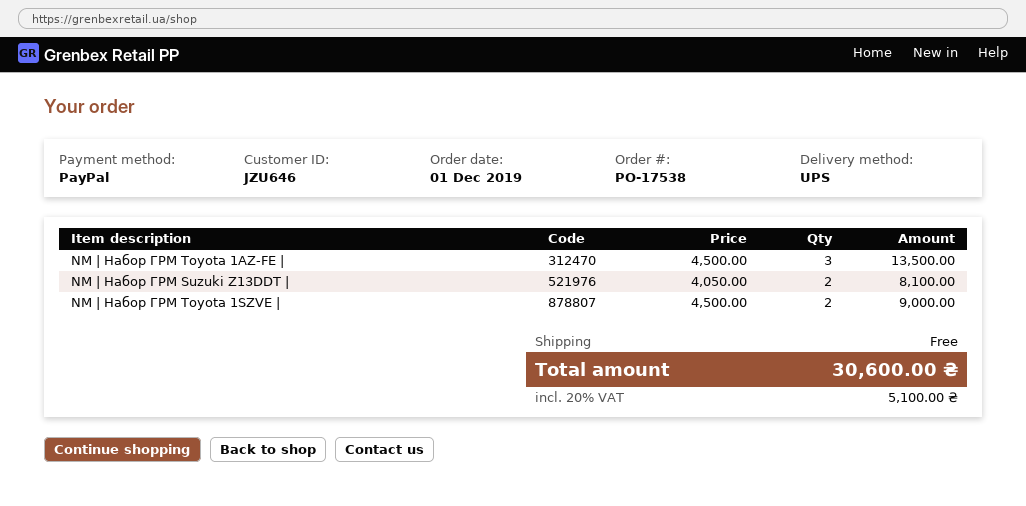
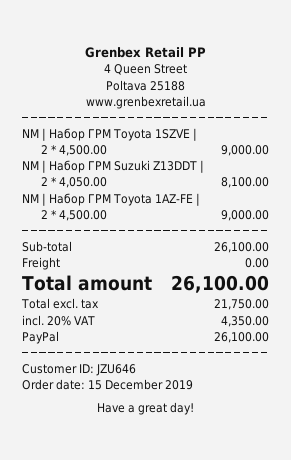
order date: 2019-12-01 -> 2019-12-15
NM | Набор ГРМ Toyota 1AZ-FE |: 3 x 4500.00 = 13500.00 -> 2 x 4500.00 = 9000.00
tax: 20% = 5100.00 -> 20% = 4350.00
total: 30600.00 -> 26100.00

